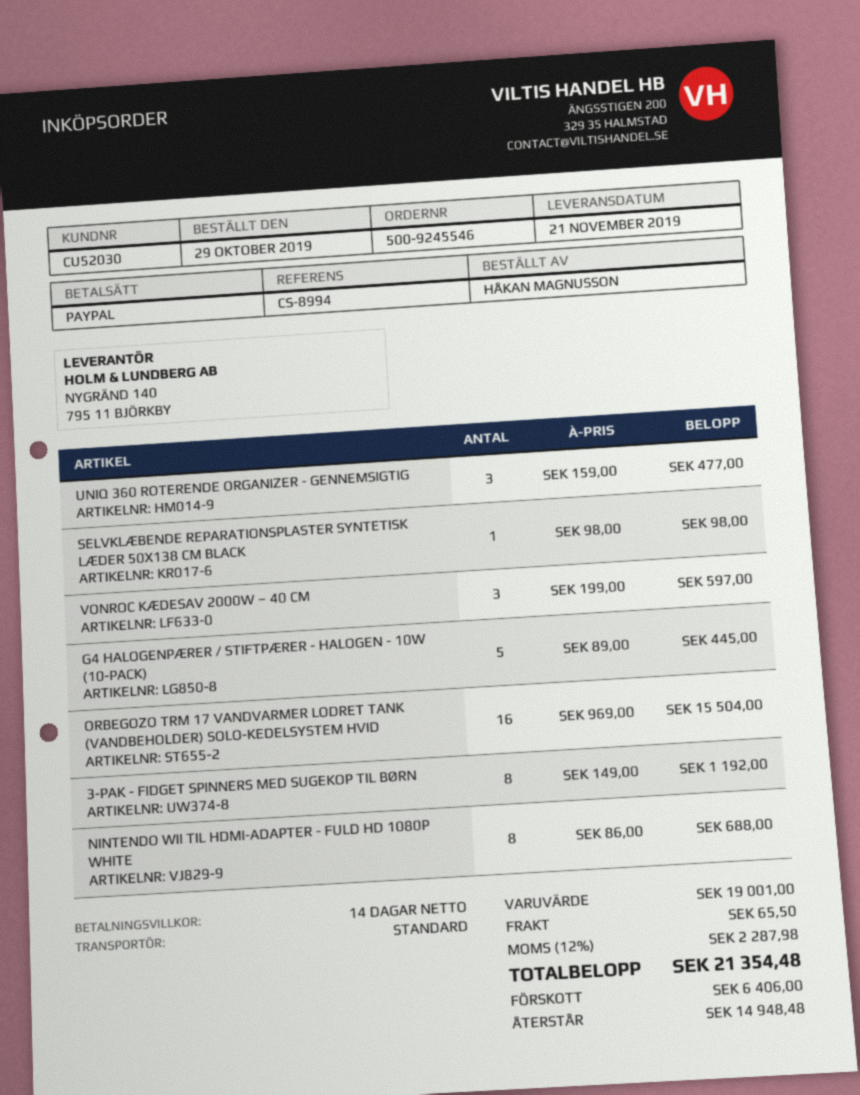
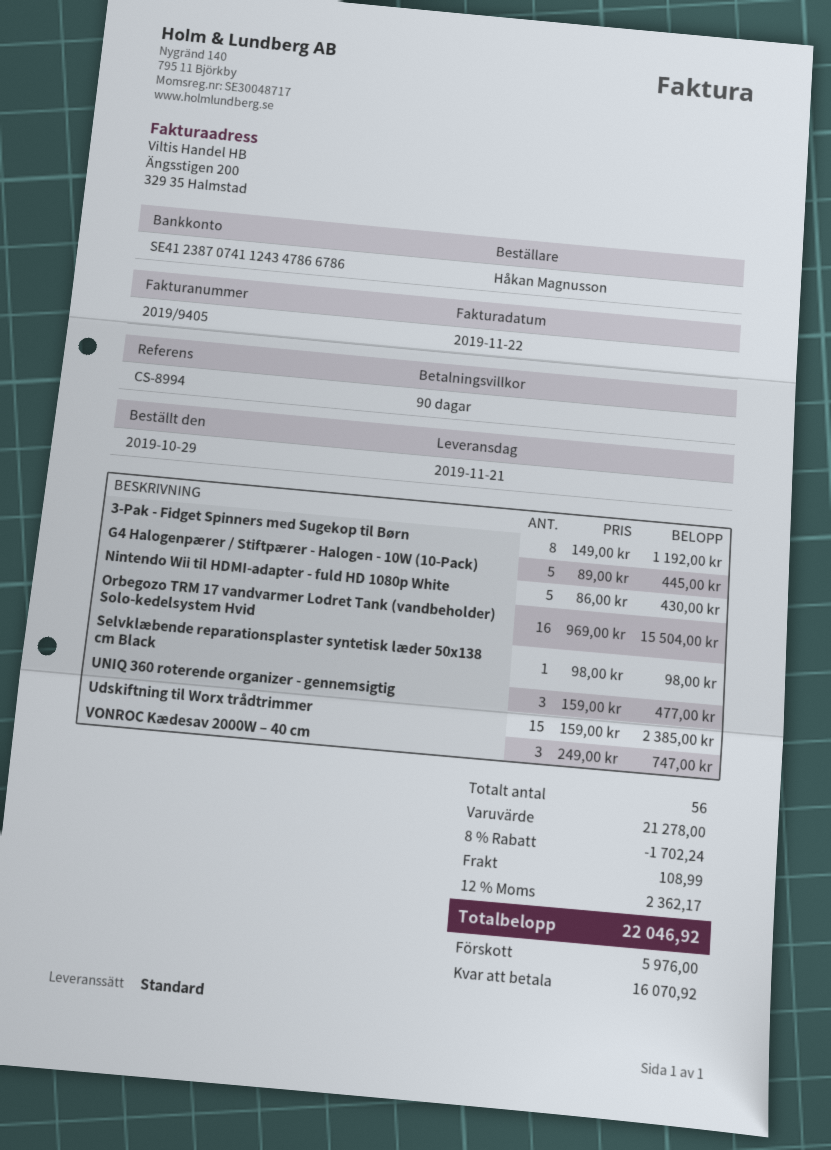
payment terms: 14 days -> 90 days
VONROC KÆDESAV 2000W – 40 CM: 3 x 199.00 = 597.00 -> 3 x 249.00 = 747.00
NINTENDO WII TIL HDMI-ADAPTER - FULD HD 1080P WHITE: 8 x 86.00 = 688.00 -> 5 x 86.00 = 430.00
Udskiftning til Worx trådtrimmer: none -> 15 x 159.00 = 2385.00
subtotal: 19001.00 -> 21278.00
discount: none -> 8% = 1702.24
shipping: 65.50 -> 108.99
tax: 12% = 2287.98 -> 12% = 2362.17
total: 21354.48 -> 22046.92
deposit: 6406.00 -> 5976.00
balance: 14948.48 -> 16070.92

